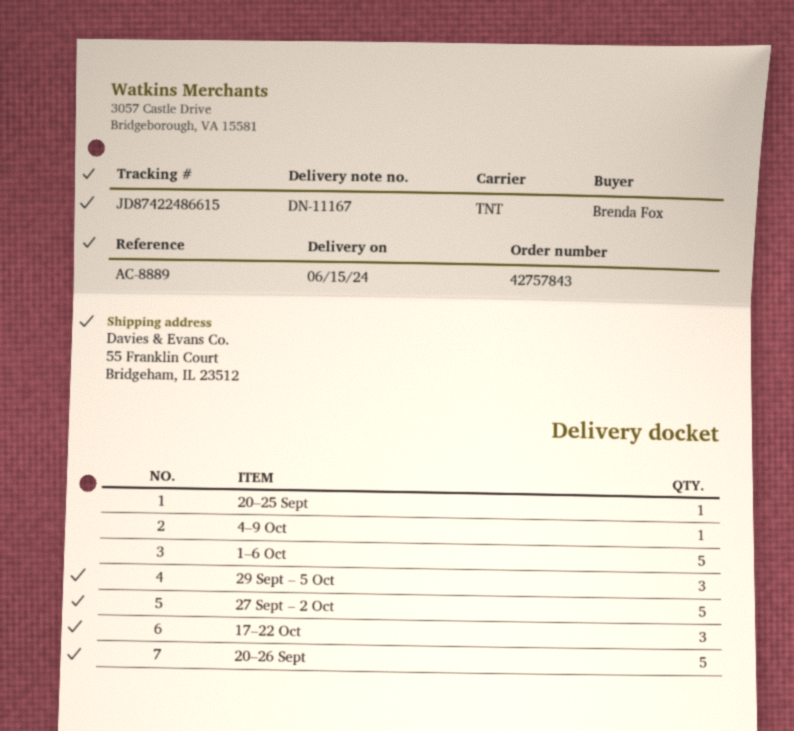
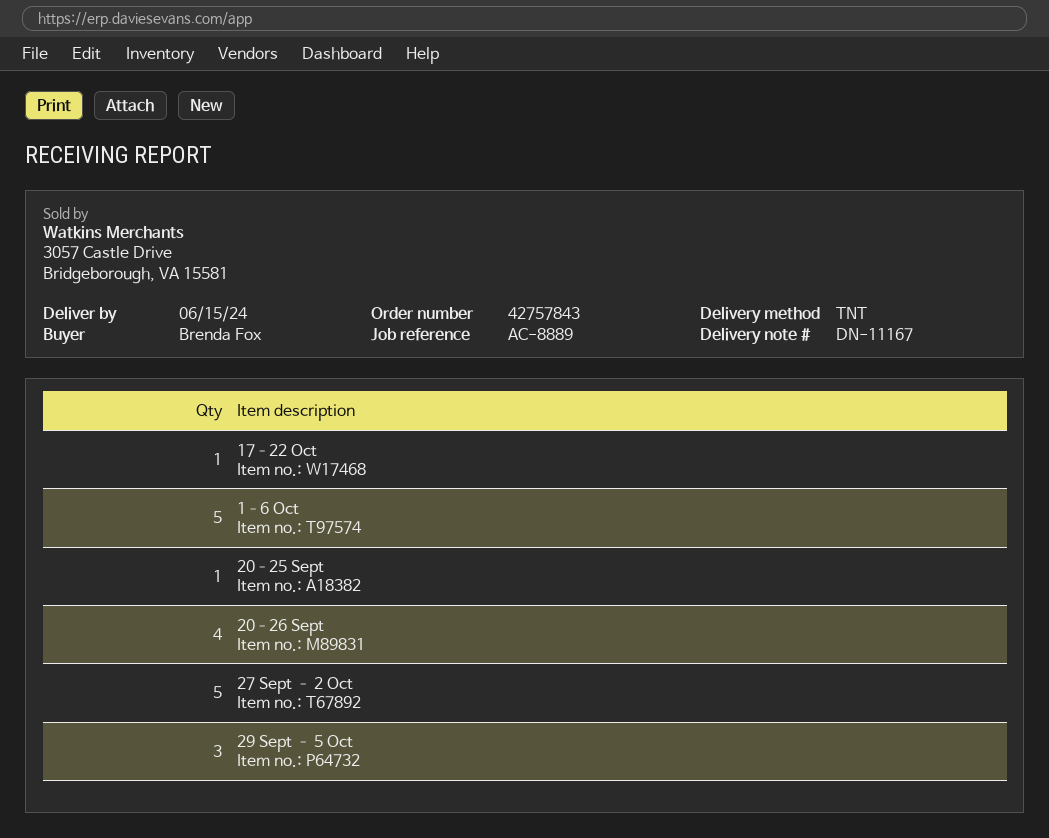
4–9 Oct: 1 -> none
17–22 Oct: 3 -> 1
20–26 Sept: 5 -> 4

